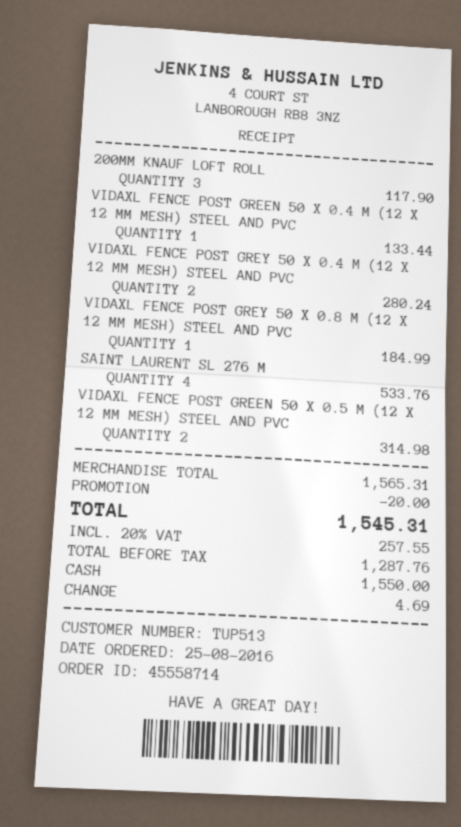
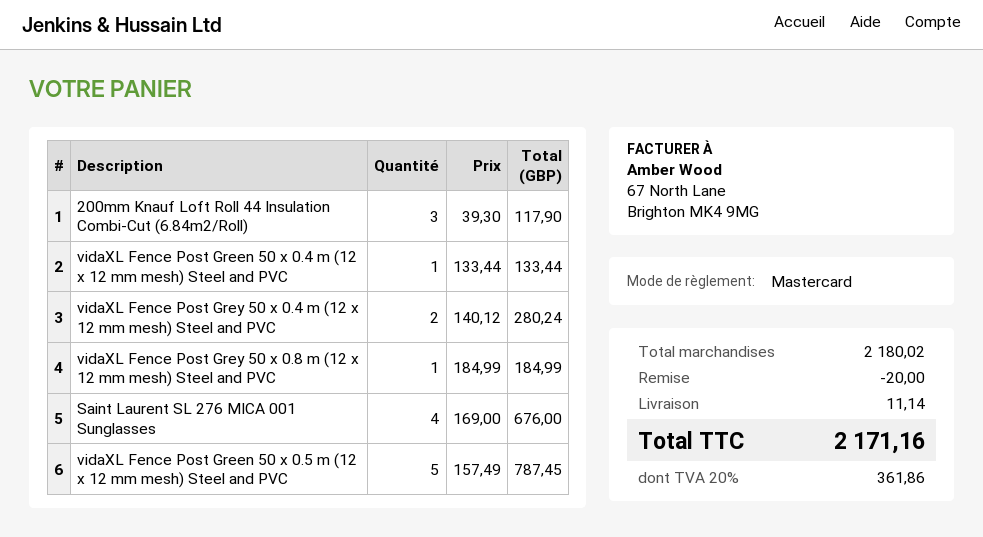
payment method: cash -> Mastercard
SAINT LAURENT SL 276 M: 4 for 533.76 -> 4 for 676.00
VIDAXL FENCE POST GREEN 50 X 0.5 M (12 X 12 MM MESH) STEEL AND PVC: 2 for 314.98 -> 5 for 787.45
subtotal: 1565.31 -> 2180.02
shipping: none -> 11.14
tax: 20% = 257.55 -> 20% = 361.86
total: 1545.31 -> 2171.16

